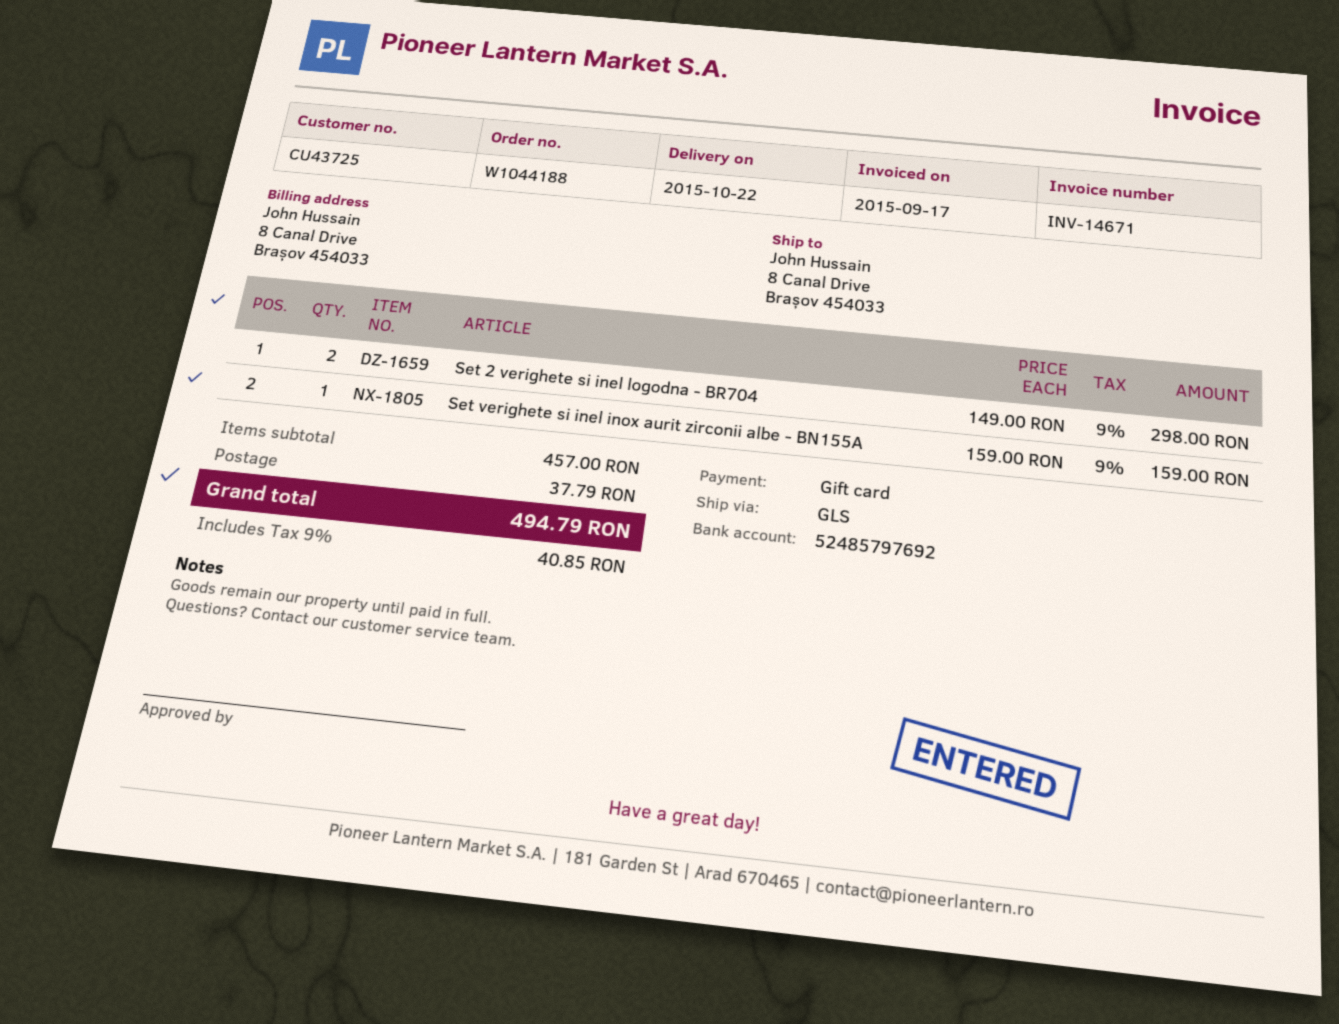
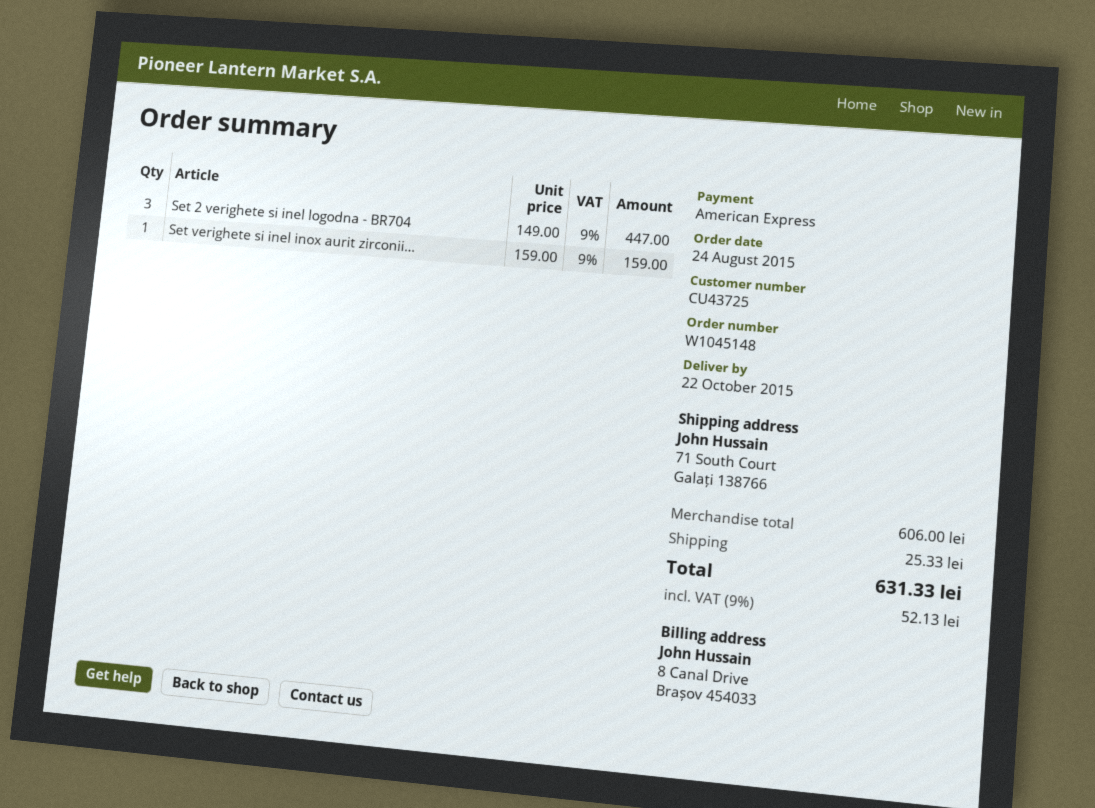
order number: W1044188 -> W1045148
payment method: gift card -> American Express
ship to: 8 Canal Drive, Brașov 454033 -> 71 South Court, Galați 138766
Set 2 verighete si inel logodna - BR704: 2 x 149.00 = 298.00 -> 3 x 149.00 = 447.00
subtotal: 457.00 -> 606.00
shipping: 37.79 -> 25.33
tax: 9% = 40.85 -> 9% = 52.13
total: 494.79 -> 631.33

